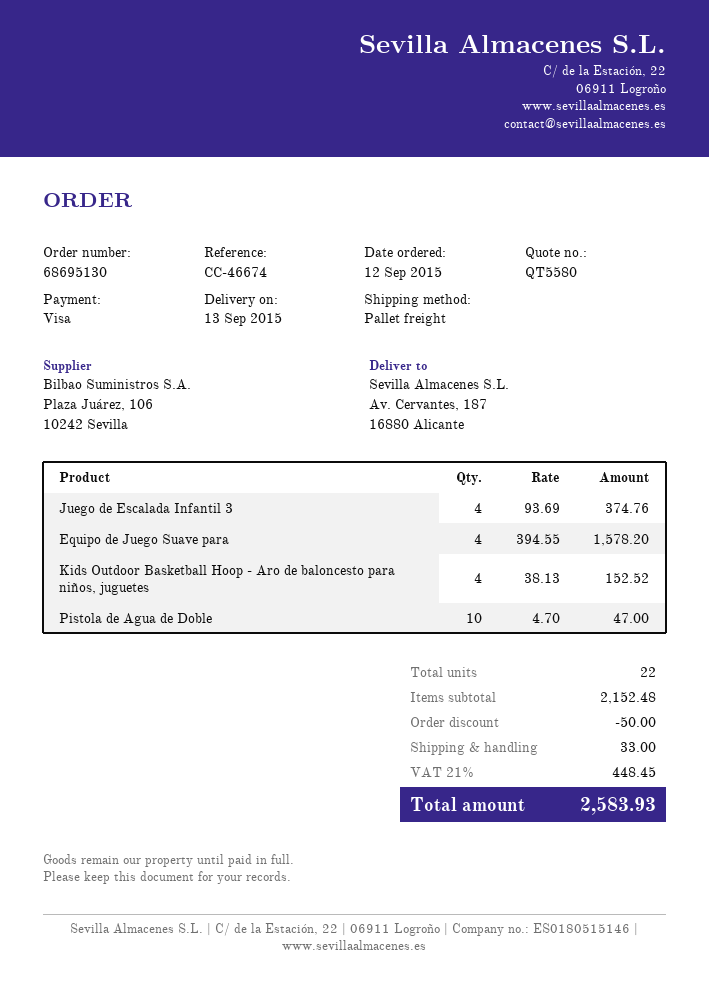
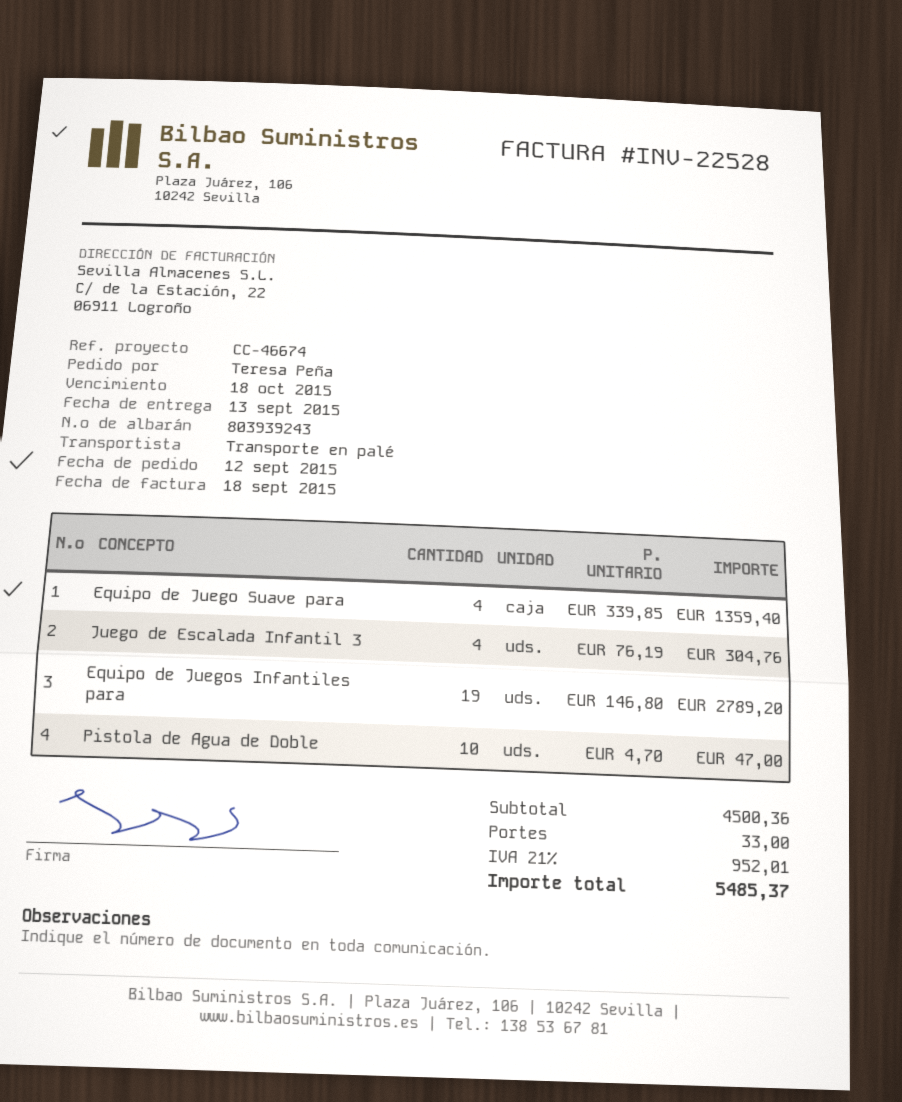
Juego de Escalada Infantil 3: 4 x 93.69 = 374.76 -> 4 x 76.19 = 304.76
Equipo de Juego Suave para: 4 x 394.55 = 1578.20 -> 4 x 339.85 = 1359.40
Kids Outdoor Basketball Hoop - Aro de baloncesto para niños, juguetes: 4 x 38.13 = 152.52 -> none
Equipo de Juegos Infantiles para: none -> 19 x 146.80 = 2789.20
subtotal: 2152.48 -> 4500.36
discount: 50.00 -> none
tax: 21% = 448.45 -> 21% = 952.01
total: 2583.93 -> 5485.37

